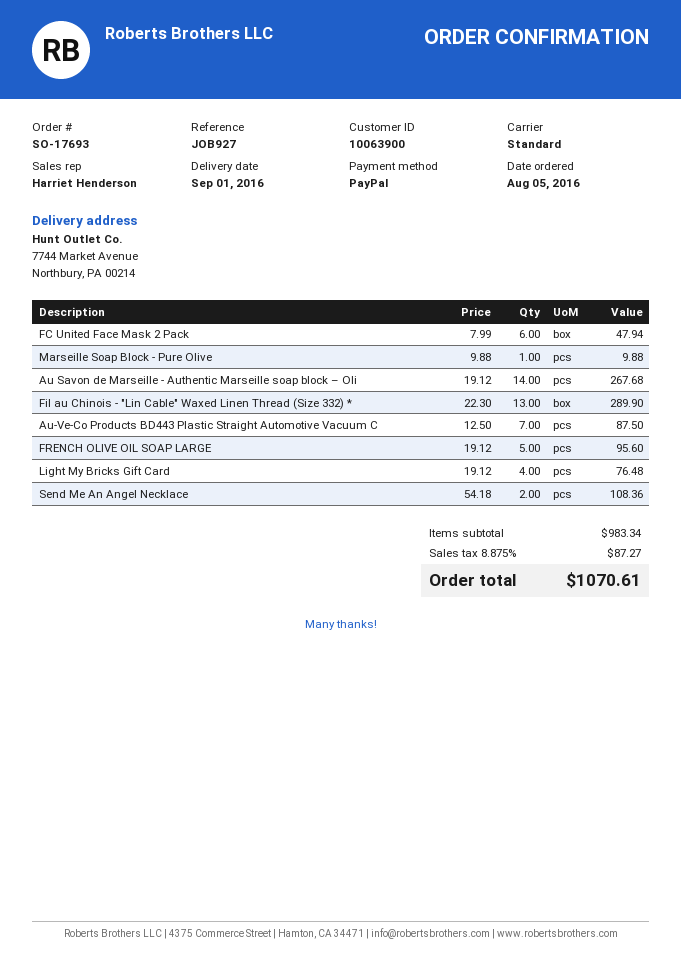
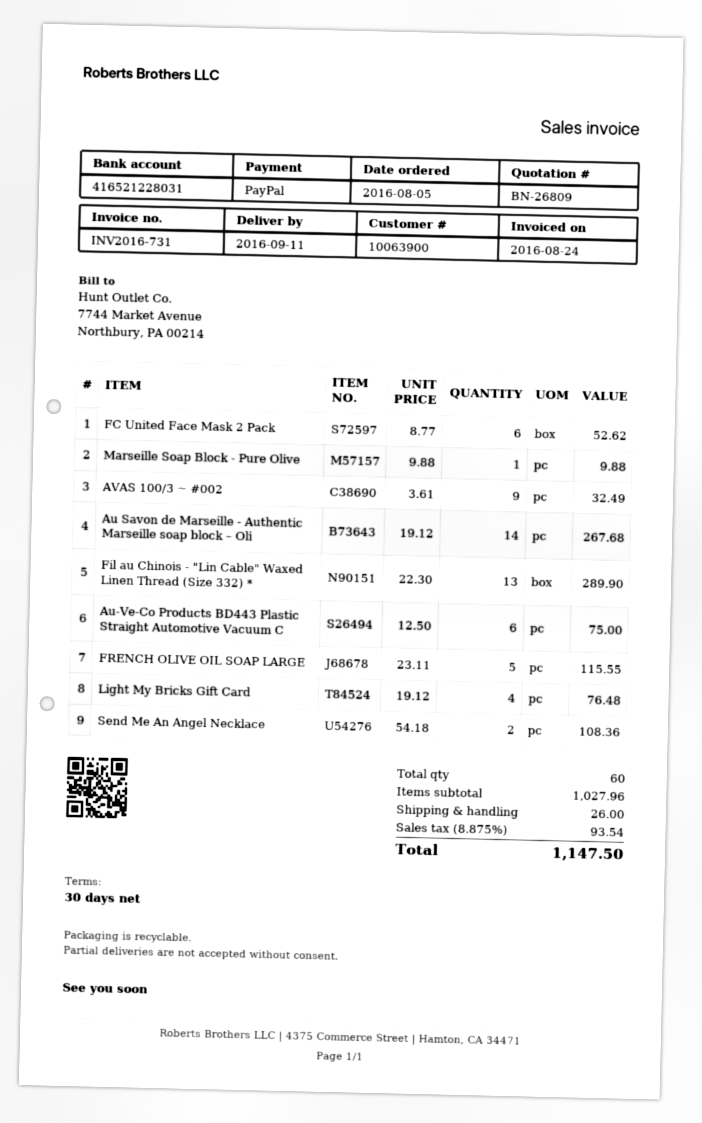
delivery date: 2016-09-01 -> 2016-09-11
FC United Face Mask 2 Pack: 6 x 7.99 = 47.94 -> 6 x 8.77 = 52.62
Au-Ve-Co Products BD443 Plastic Straight Automotive Vacuum C: 7 x 12.50 = 87.50 -> 6 x 12.50 = 75.00
FRENCH OLIVE OIL SOAP LARGE: 5 x 19.12 = 95.60 -> 5 x 23.11 = 115.55
AVAS 100/3 ~ #002: none -> 9 x 3.61 = 32.49
subtotal: 983.34 -> 1027.96
shipping: none -> 26.00
tax: 8.875% = 87.27 -> 8.875% = 93.54
total: 1070.61 -> 1147.50

